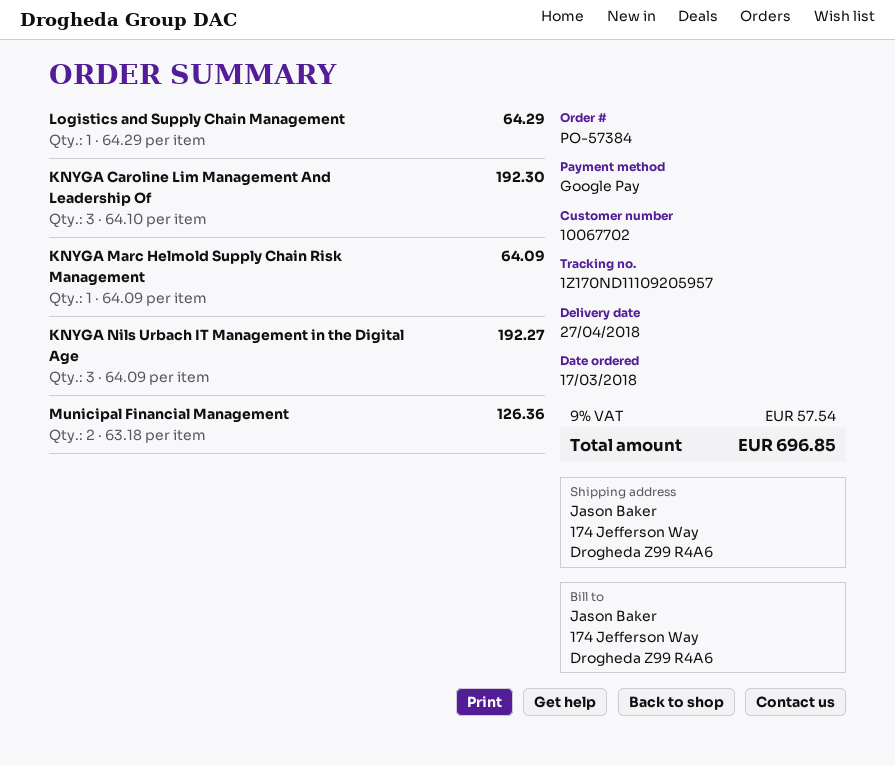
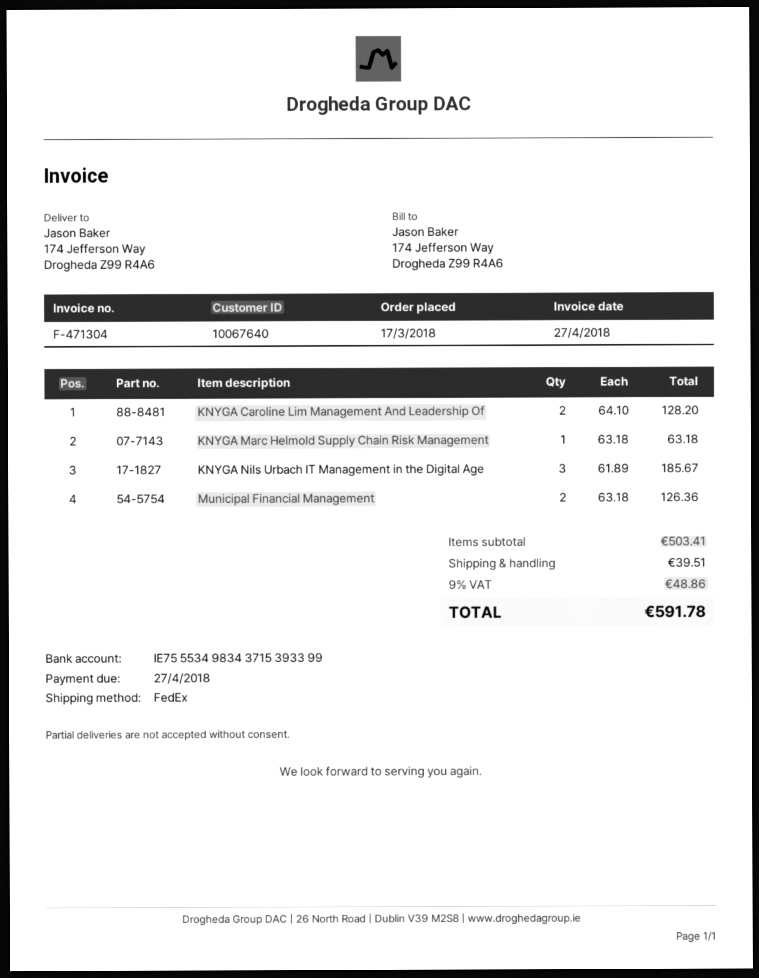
customer number: 10067702 -> 10067640
Logistics and Supply Chain Management: 1 x 64.29 = 64.29 -> none
KNYGA Caroline Lim Management And Leadership Of: 3 x 64.10 = 192.30 -> 2 x 64.10 = 128.20
KNYGA Marc Helmold Supply Chain Risk Management: 1 x 64.09 = 64.09 -> 1 x 63.18 = 63.18
KNYGA Nils Urbach IT Management in the Digital Age: 3 x 64.09 = 192.27 -> 3 x 61.89 = 185.67
shipping: none -> 39.51
tax: 9% = 57.54 -> 9% = 48.86
total: 696.85 -> 591.78

